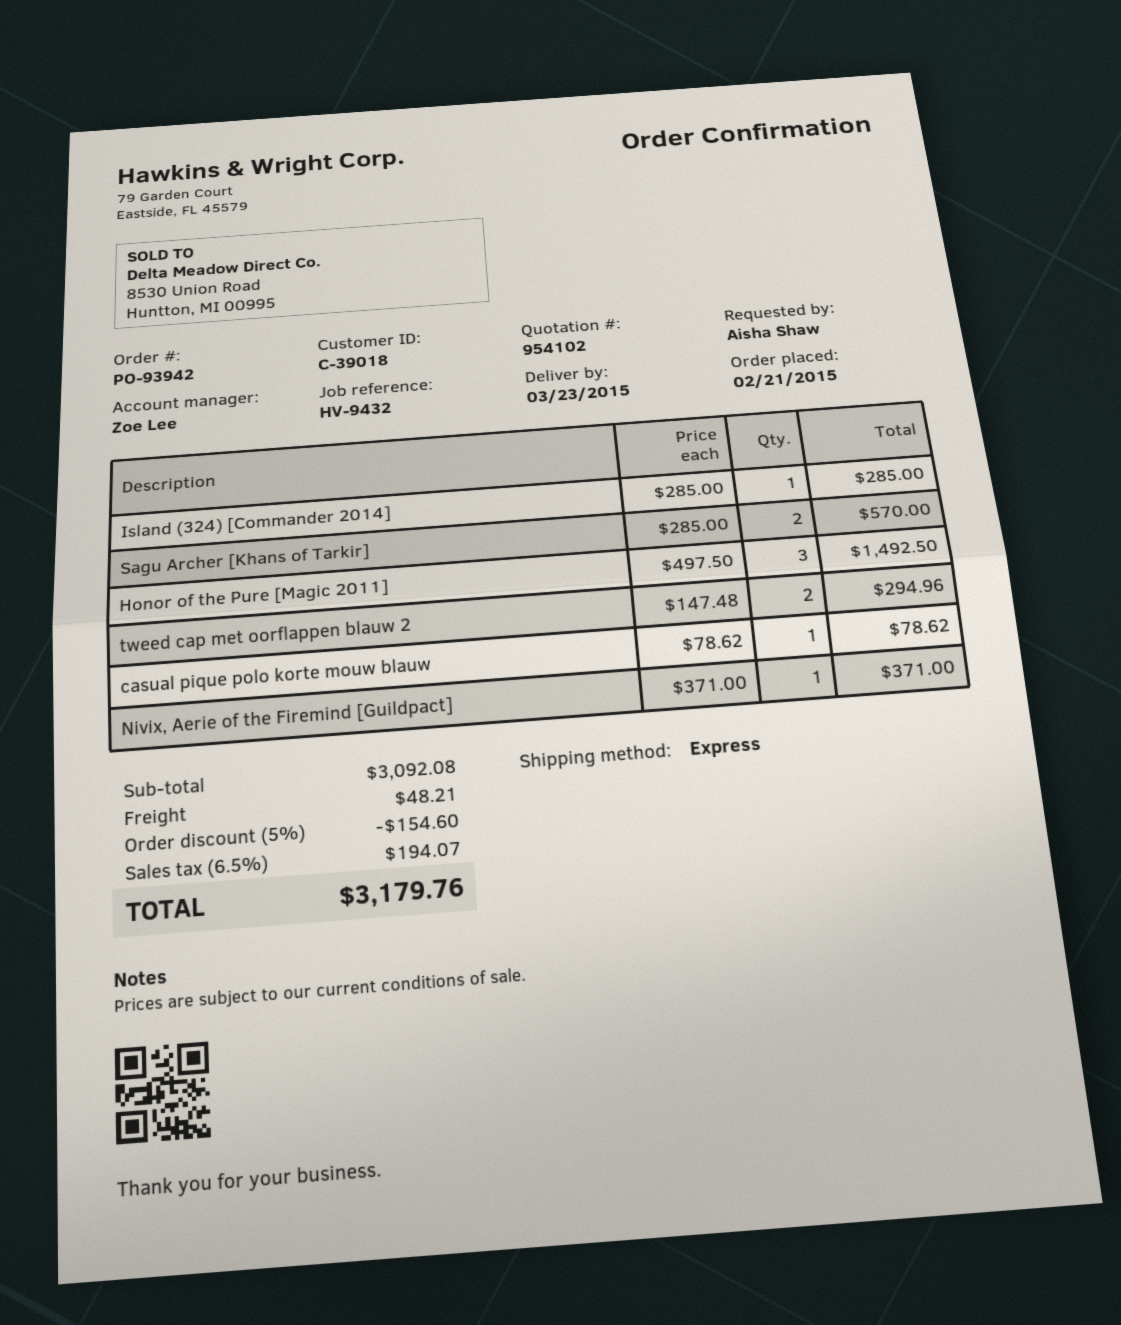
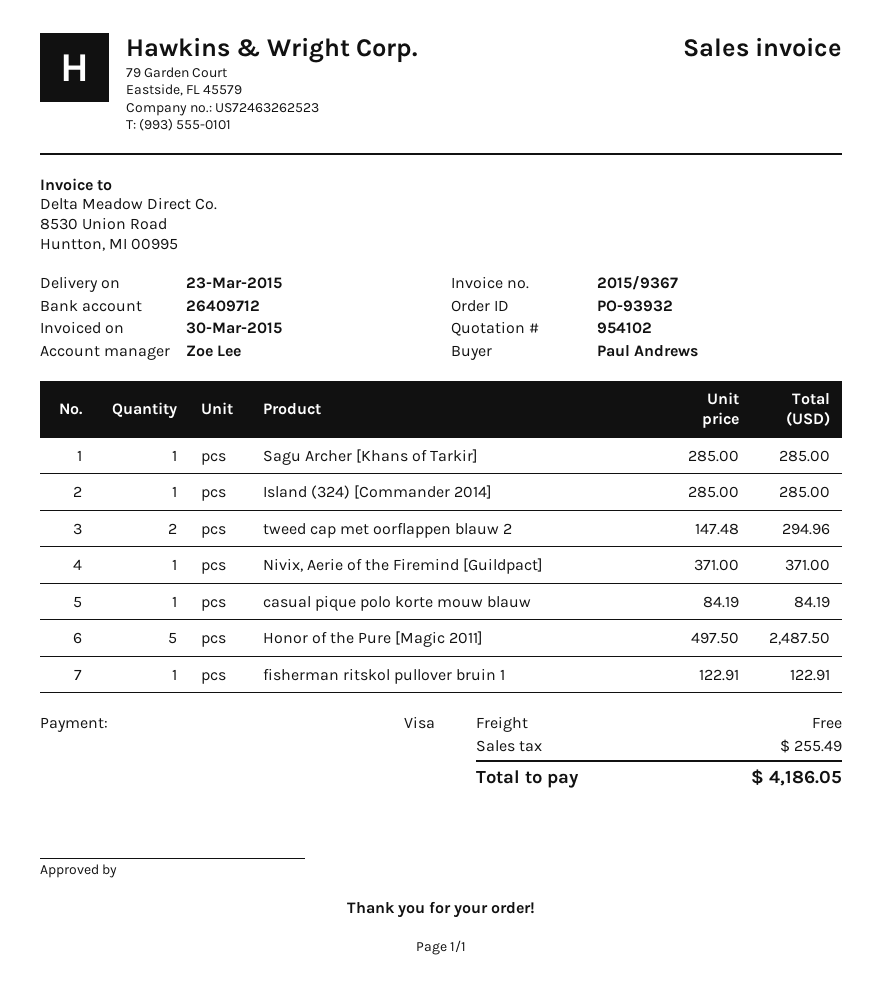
order number: PO-93942 -> PO-93932
ordered by: Aisha Shaw -> Paul Andrews
Sagu Archer [Khans of Tarkir]: 2 x 285.00 = 570.00 -> 1 x 285.00 = 285.00
Honor of the Pure [Magic 2011]: 3 x 497.50 = 1492.50 -> 5 x 497.50 = 2487.50
casual pique polo korte mouw blauw: 1 x 78.62 = 78.62 -> 1 x 84.19 = 84.19
fisherman ritskol pullover bruin 1: none -> 1 x 122.91 = 122.91
discount: 5% = 154.60 -> none
shipping: 48.21 -> 0.00
tax: 194.07 -> 255.49
total: 3179.76 -> 4186.05

